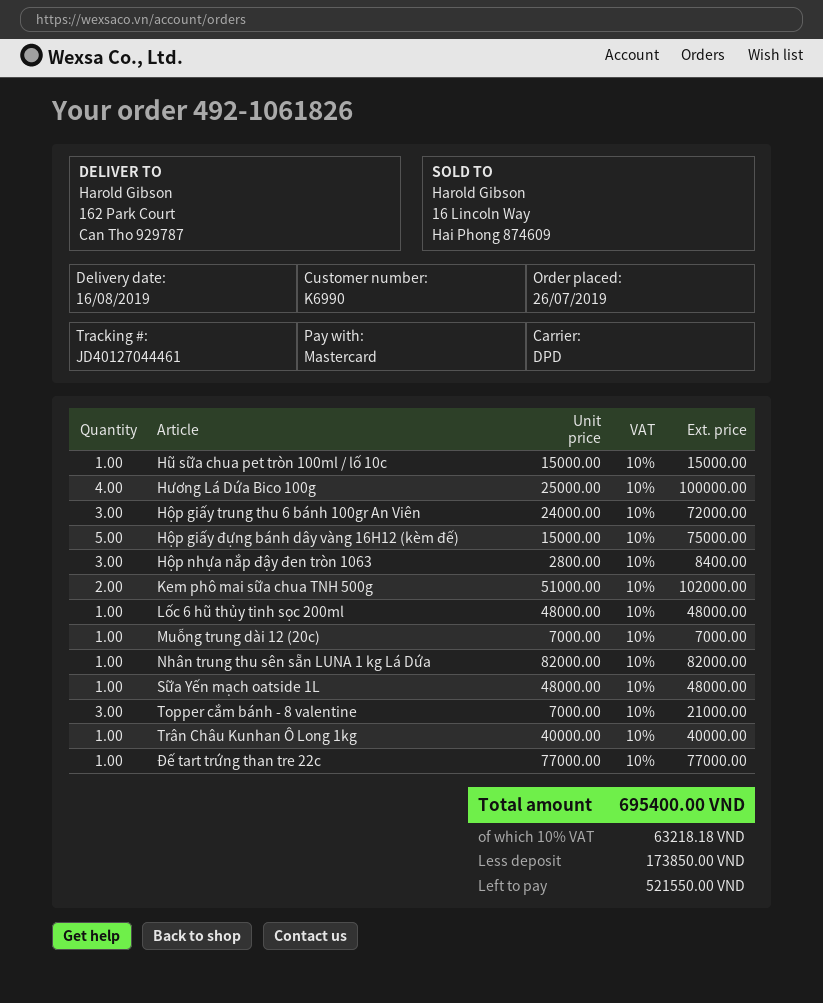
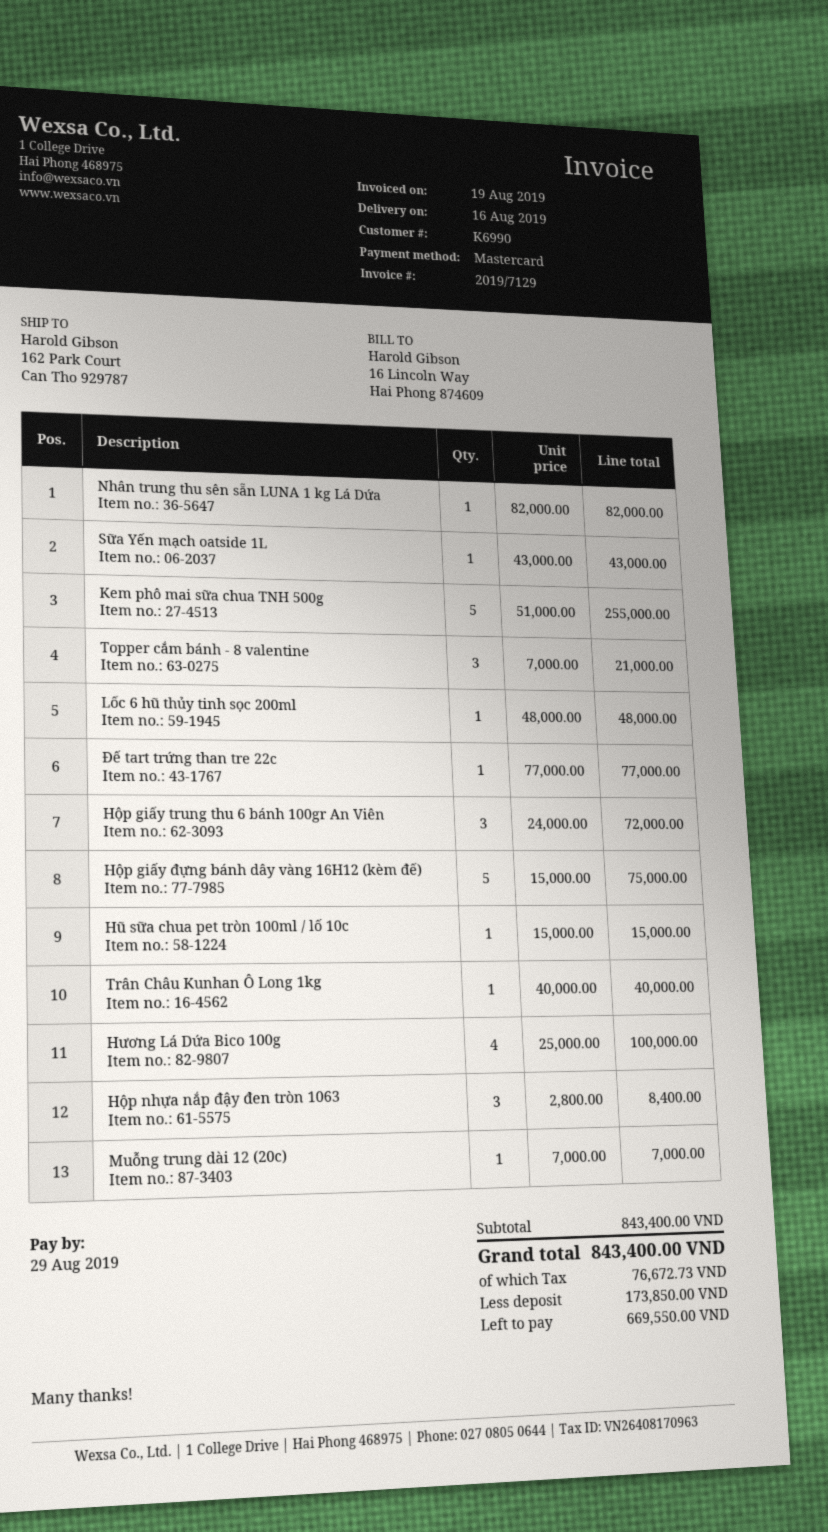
Kem phô mai sữa chua TNH 500g: 2 x 51000.00 = 102000.00 -> 5 x 51000.00 = 255000.00
Sữa Yến mạch oatside 1L: 1 x 48000.00 = 48000.00 -> 1 x 43000.00 = 43000.00
tax: 63218.18 -> 76672.73
total: 695400.00 -> 843400.00
balance: 521550.00 -> 669550.00

